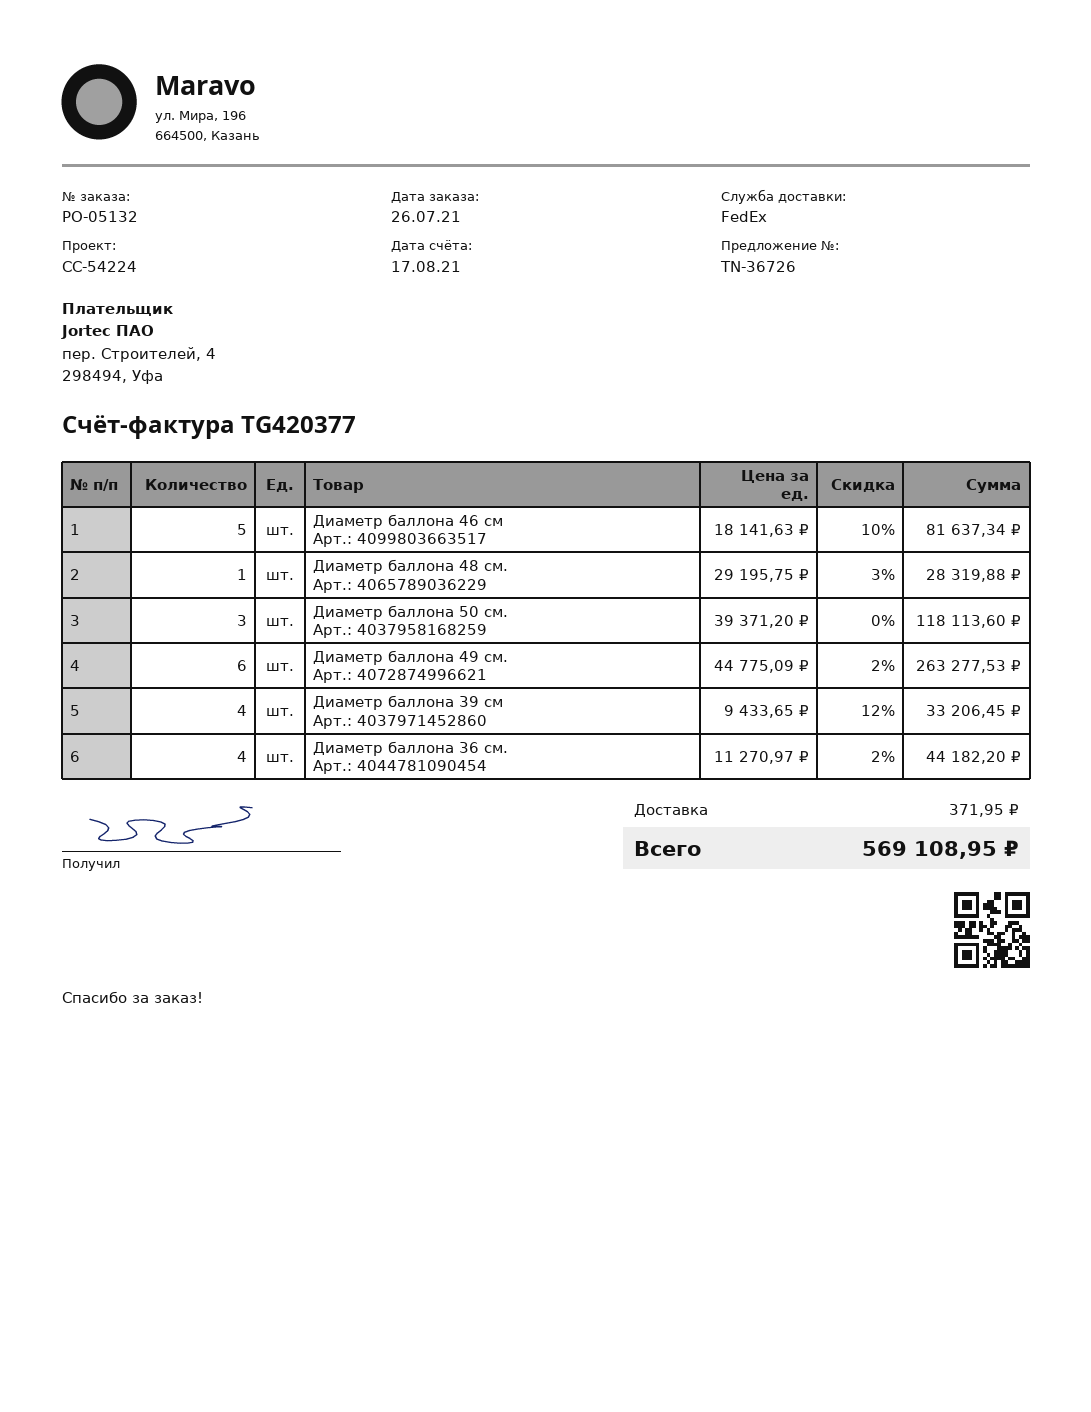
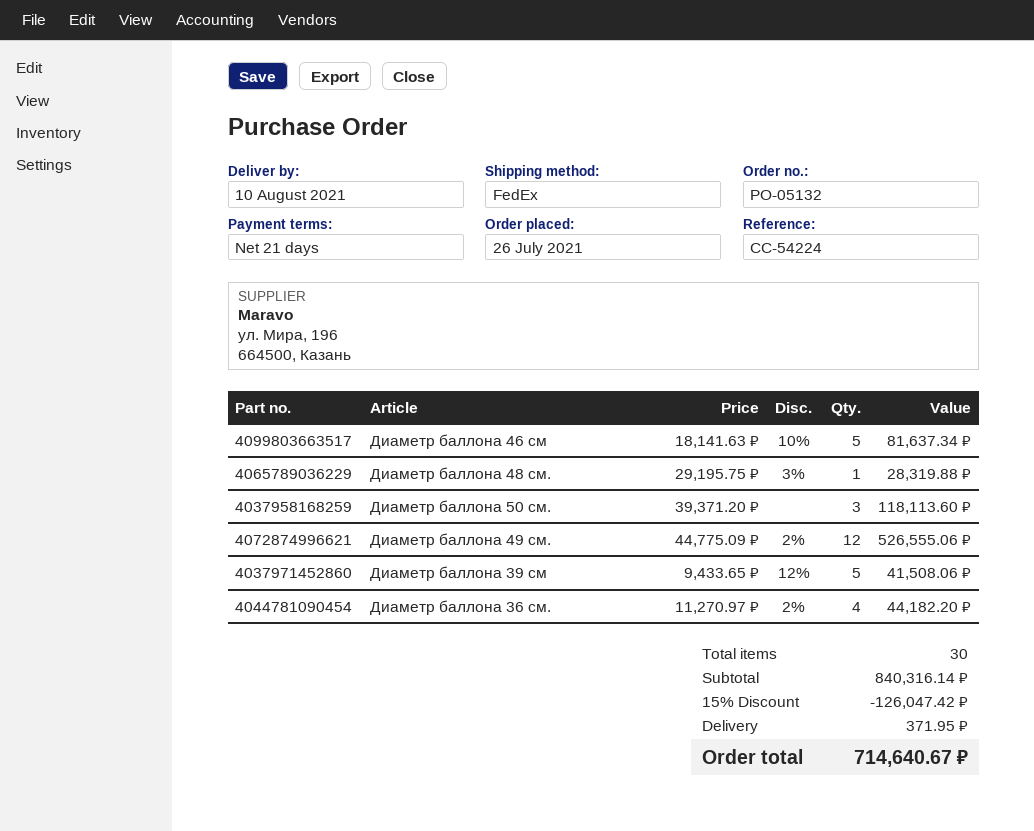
Диаметр баллона 49 см.: 6 x 44775.09 - 2% = 263277.53 -> 12 x 44775.09 - 2% = 526555.06
Диаметр баллона 39 см: 4 x 9433.65 - 12% = 33206.45 -> 5 x 9433.65 - 12% = 41508.06
discount: none -> 15% = 126047.42
total: 569108.95 -> 714640.67

